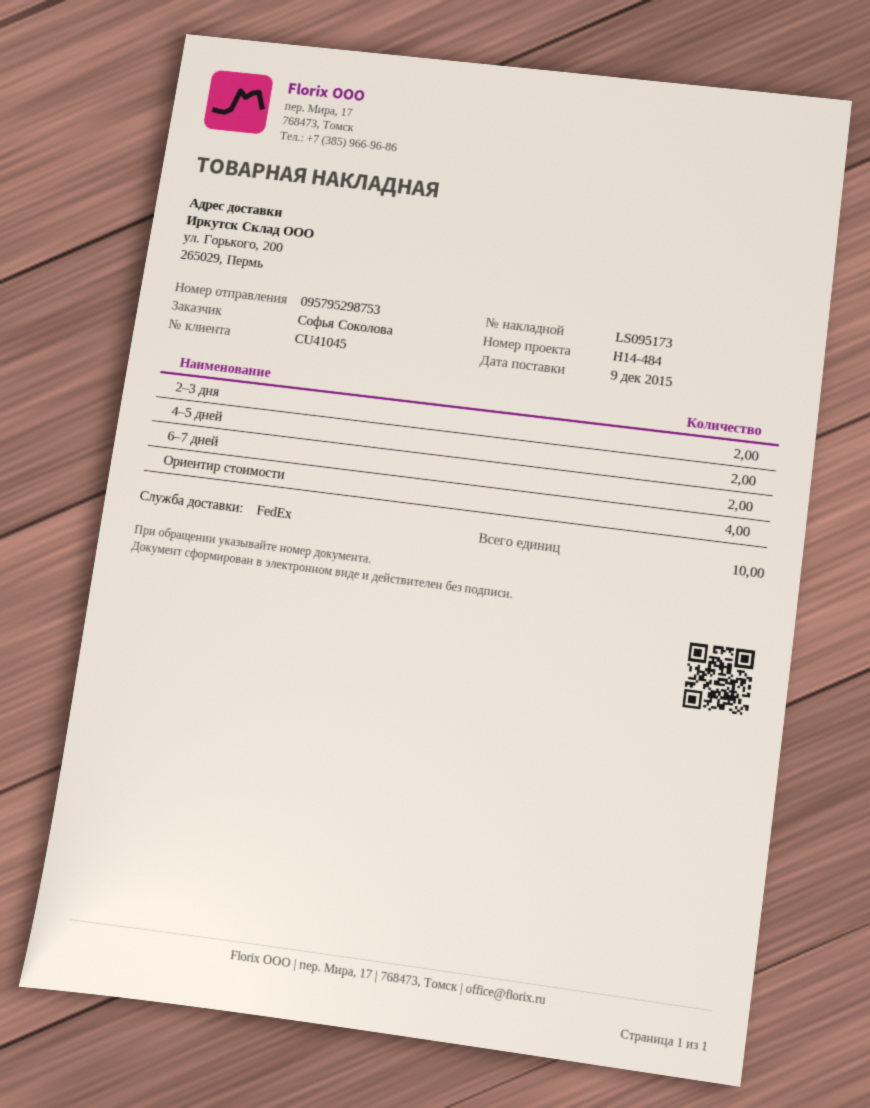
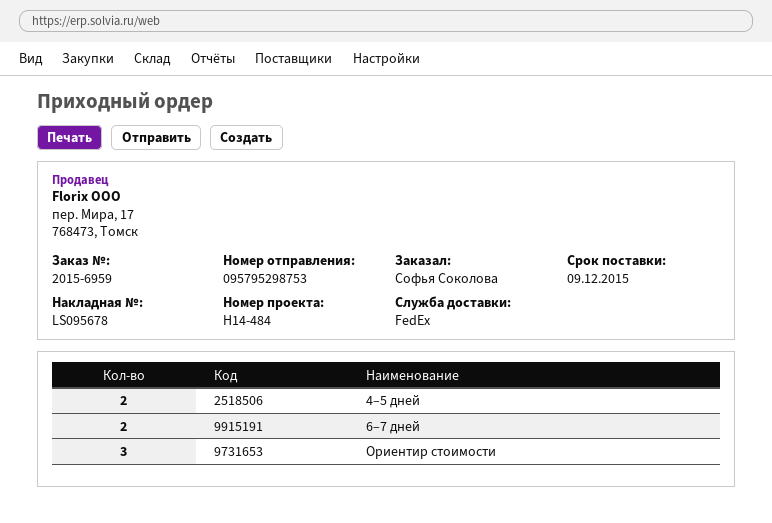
delivery note number: LS095173 -> LS095678
2–3 дня: 2 -> none
Ориентир стоимости: 4 -> 3

